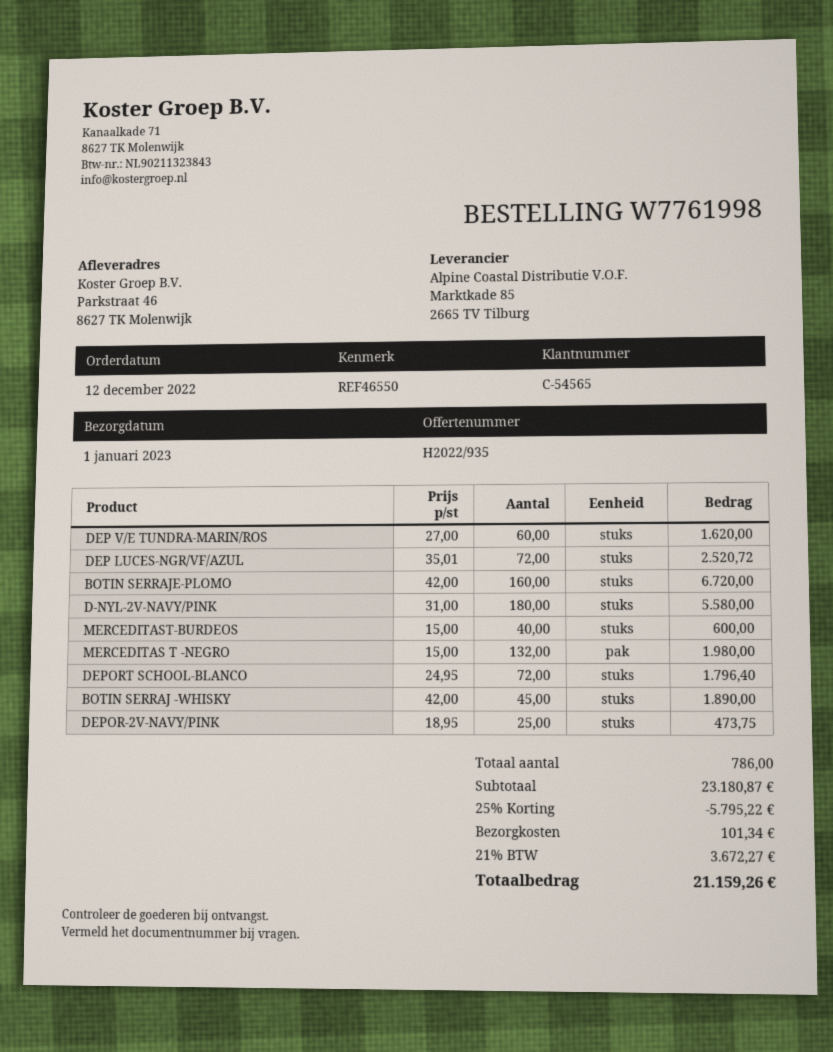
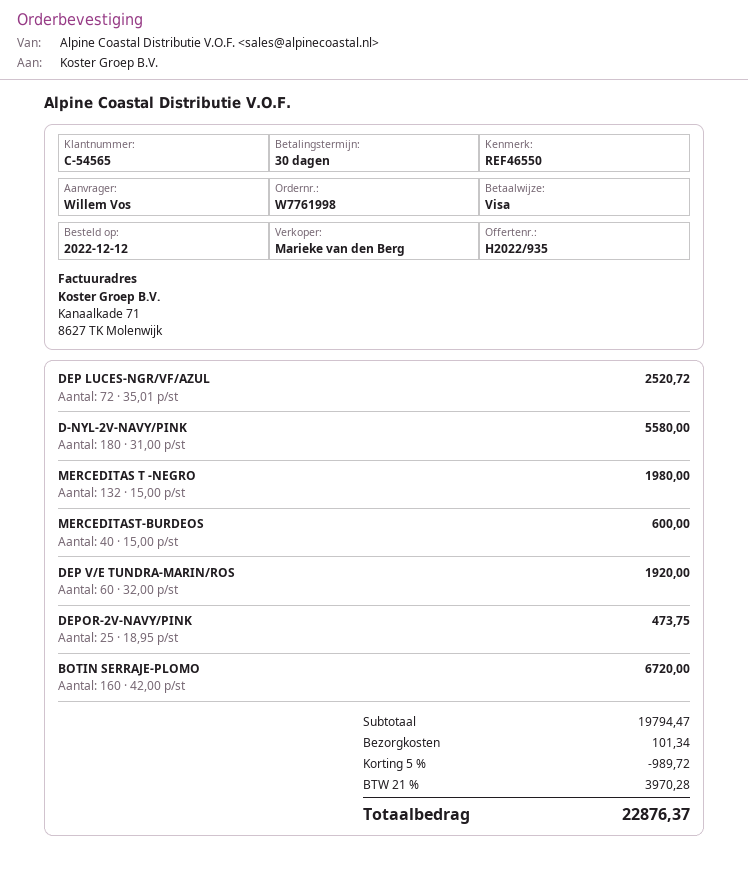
DEP V/E TUNDRA-MARIN/ROS: 60 x 27.00 = 1620.00 -> 60 x 32.00 = 1920.00
DEPORT SCHOOL-BLANCO: 72 x 24.95 = 1796.40 -> none
BOTIN SERRAJ -WHISKY: 45 x 42.00 = 1890.00 -> none
subtotal: 23180.87 -> 19794.47
discount: 25% = 5795.22 -> 5% = 989.72
tax: 21% = 3672.27 -> 21% = 3970.28
total: 21159.26 -> 22876.37

